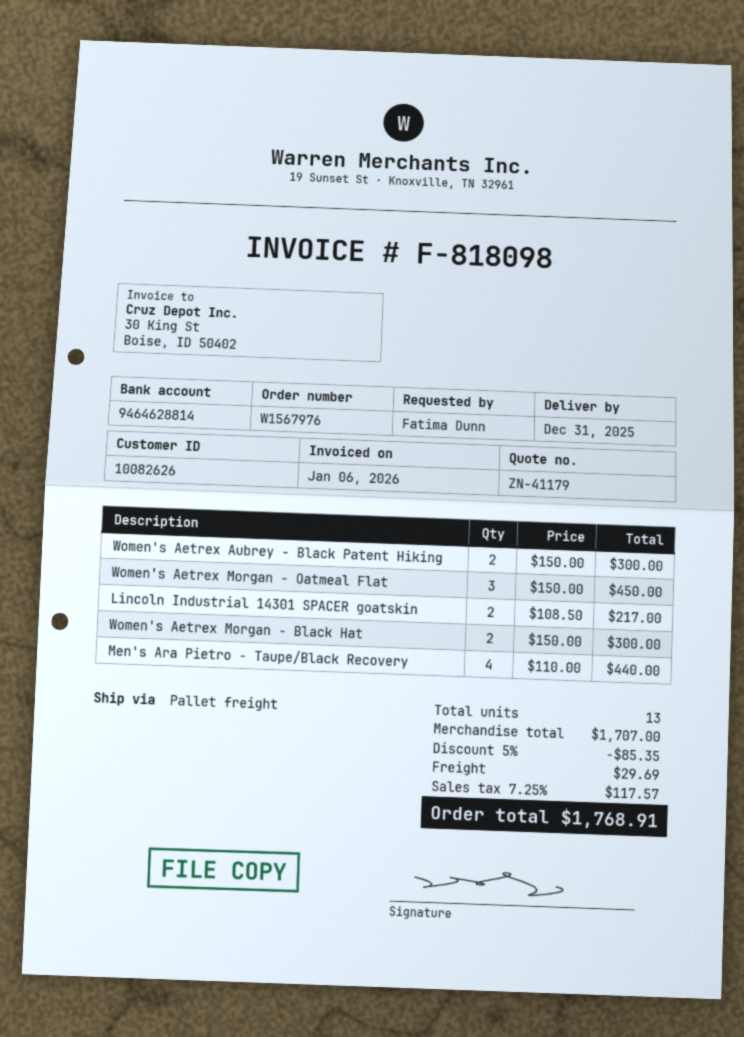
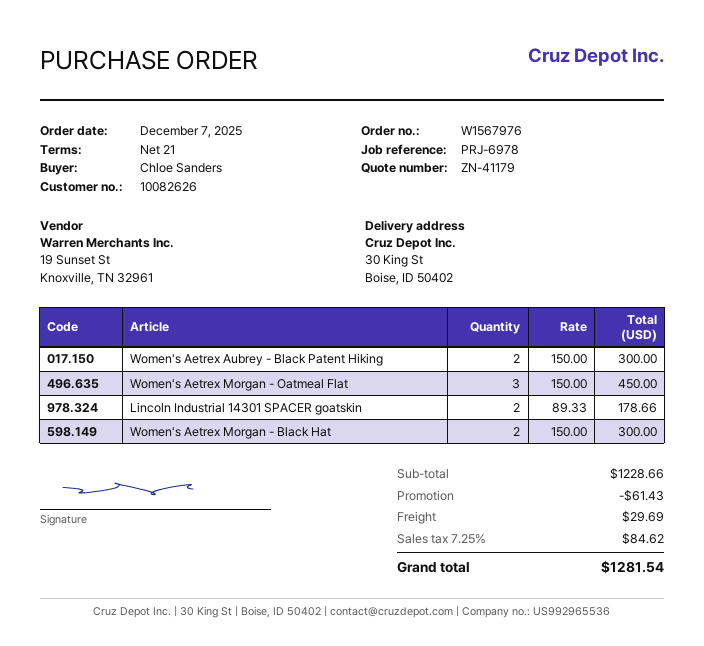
ordered by: Fatima Dunn -> Chloe Sanders
Lincoln Industrial 14301 SPACER goatskin: 2 x 108.50 = 217.00 -> 2 x 89.33 = 178.66
Men's Ara Pietro - Taupe/Black Recovery: 4 x 110.00 = 440.00 -> none
subtotal: 1707.00 -> 1228.66
discount: 85.35 -> 61.43
tax: 7.25% = 117.57 -> 7.25% = 84.62
total: 1768.91 -> 1281.54

